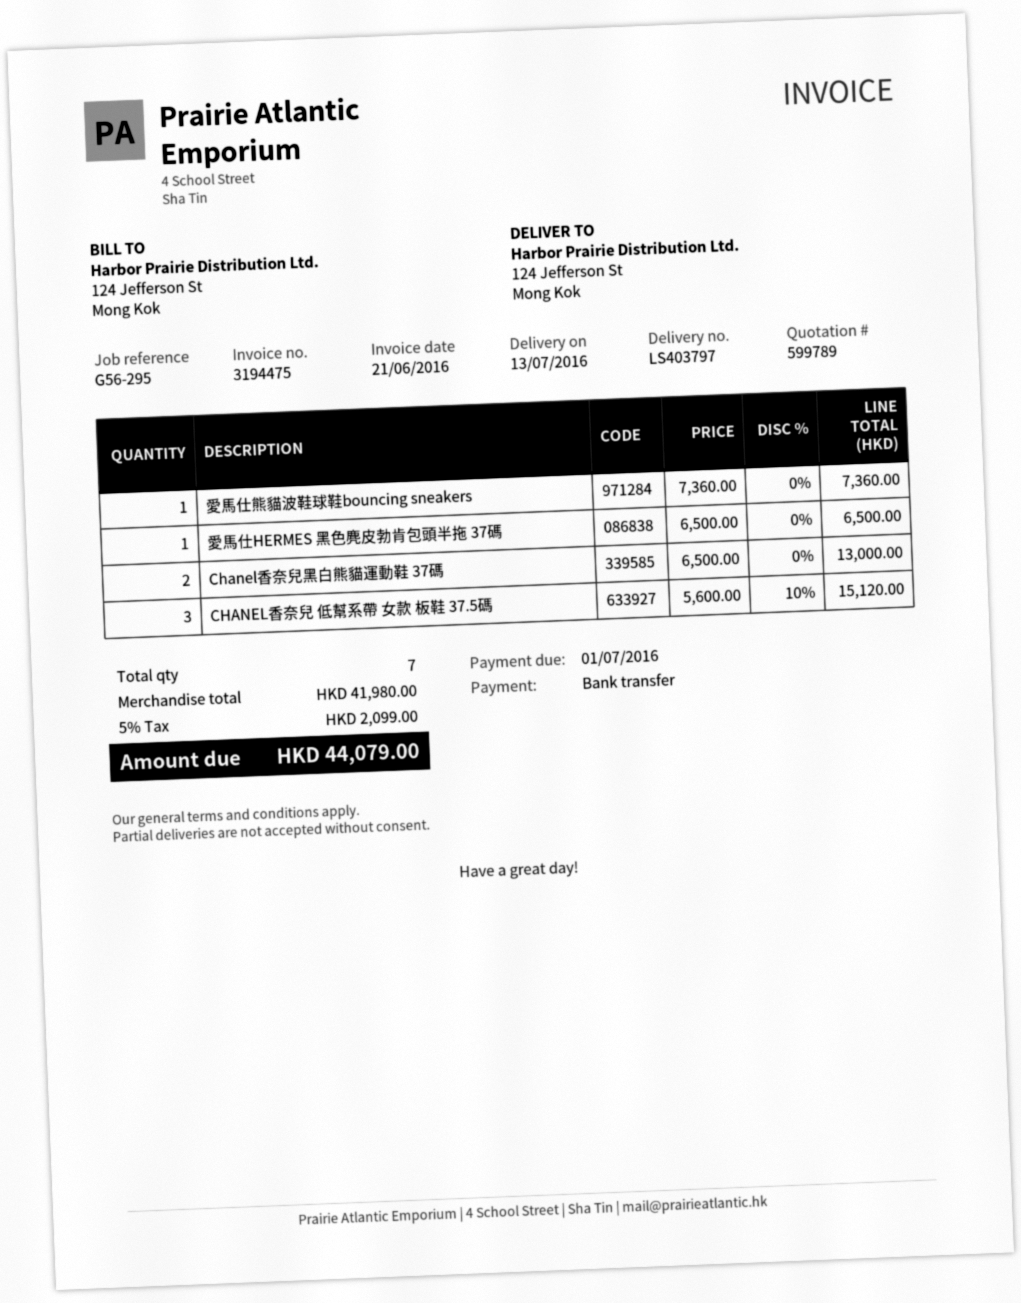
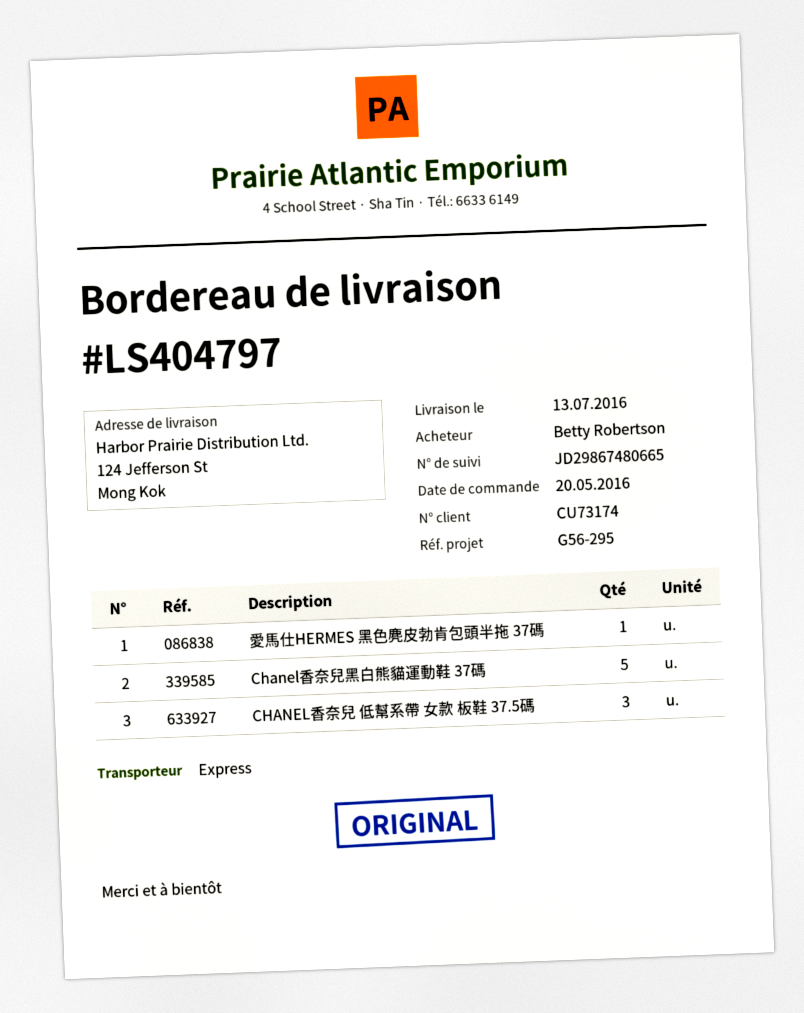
delivery note number: LS403797 -> LS404797
愛馬仕熊貓波鞋球鞋bouncing sneakers: 1 -> none
Chanel香奈兒黑白熊貓運動鞋 37碼: 2 -> 5

